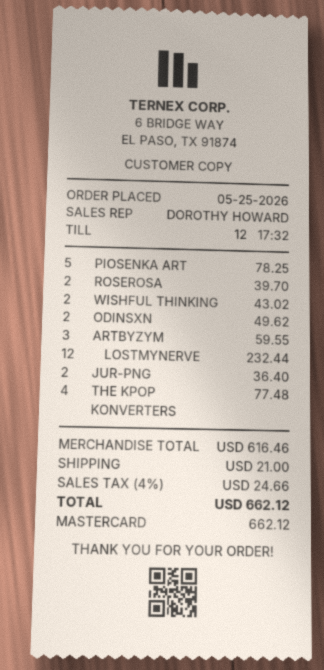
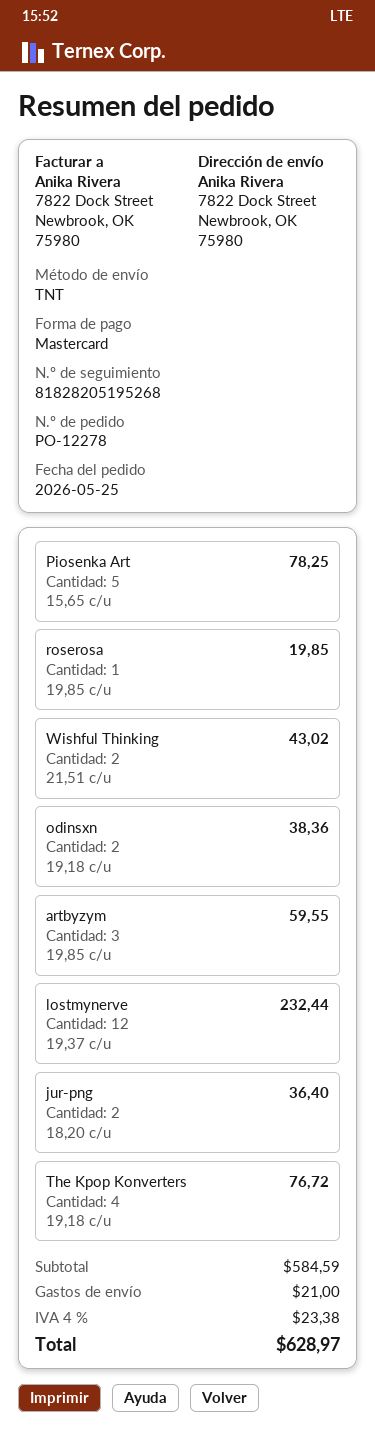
ROSEROSA: 2 for 39.70 -> 1 for 19.85
ODINSXN: 2 for 49.62 -> 2 for 38.36
THE KPOP KONVERTERS: 4 for 77.48 -> 4 for 76.72
subtotal: 616.46 -> 584.59
tax: 4% = 24.66 -> 4% = 23.38
total: 662.12 -> 628.97

